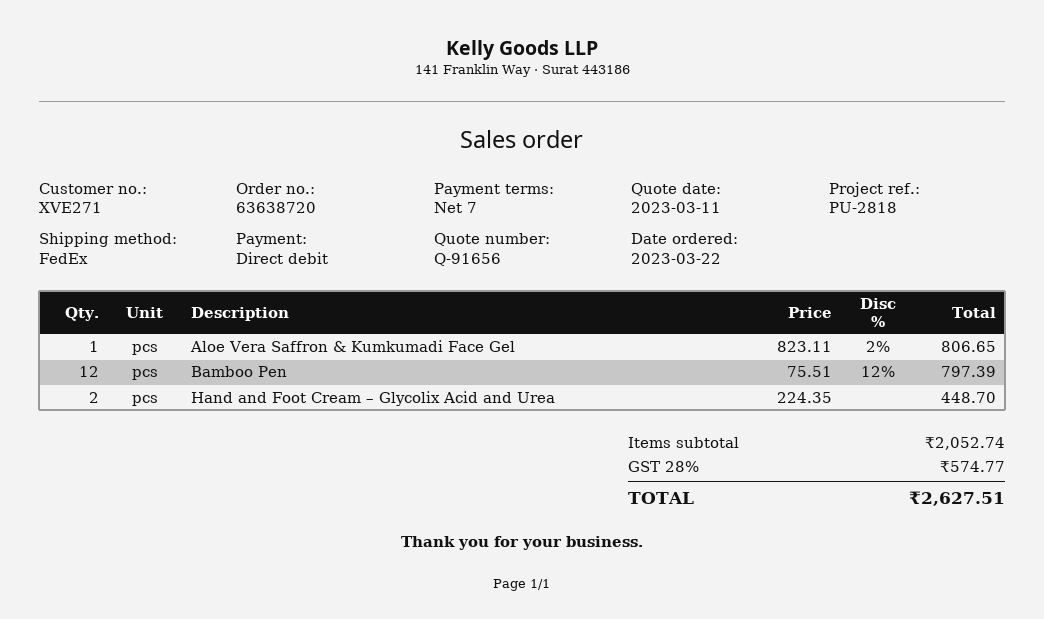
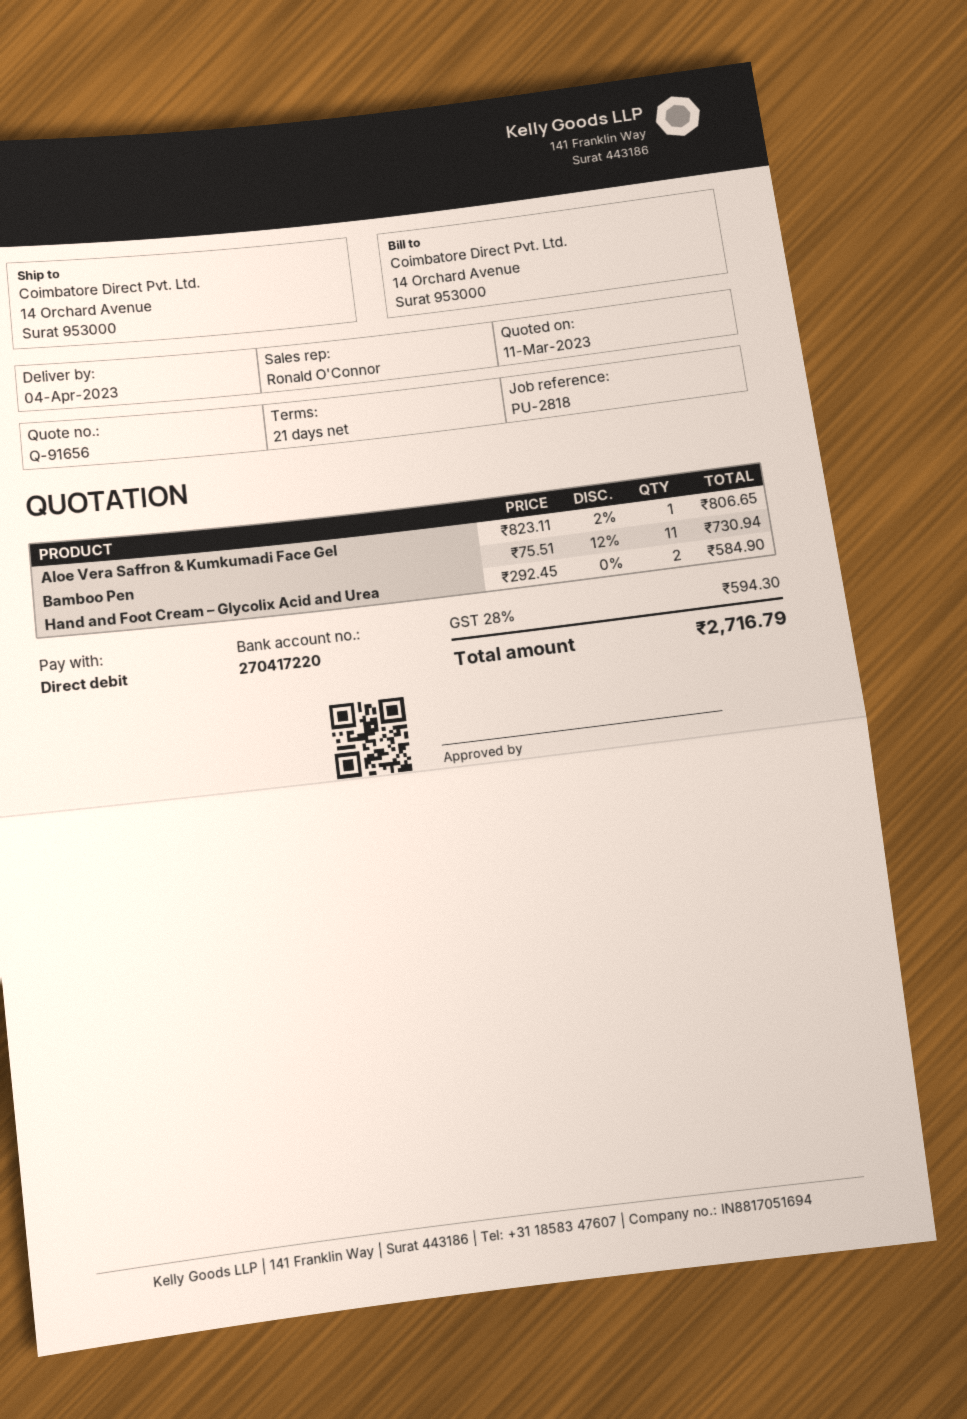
payment terms: 7 days -> 21 days
Bamboo Pen: 12 x 75.51 - 12% = 797.39 -> 11 x 75.51 - 12% = 730.94
Hand and Foot Cream – Glycolix Acid and Urea: 2 x 224.35 = 448.70 -> 2 x 292.45 = 584.90
tax: 28% = 574.77 -> 28% = 594.30
total: 2627.51 -> 2716.79

